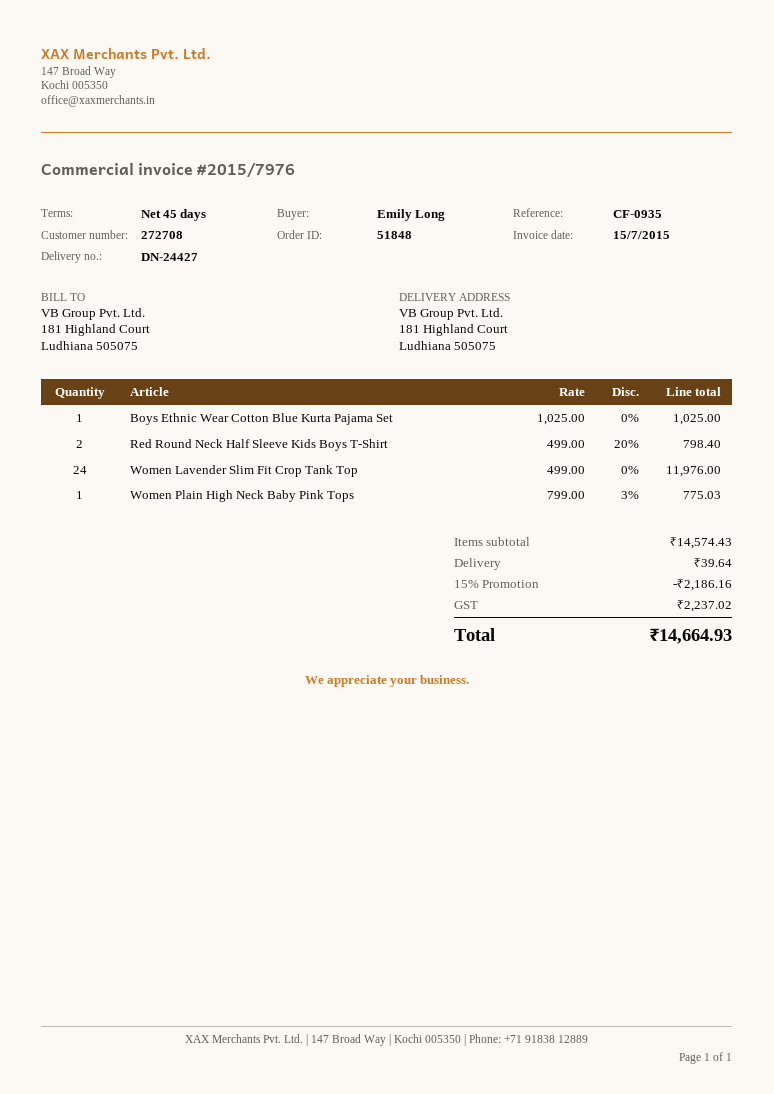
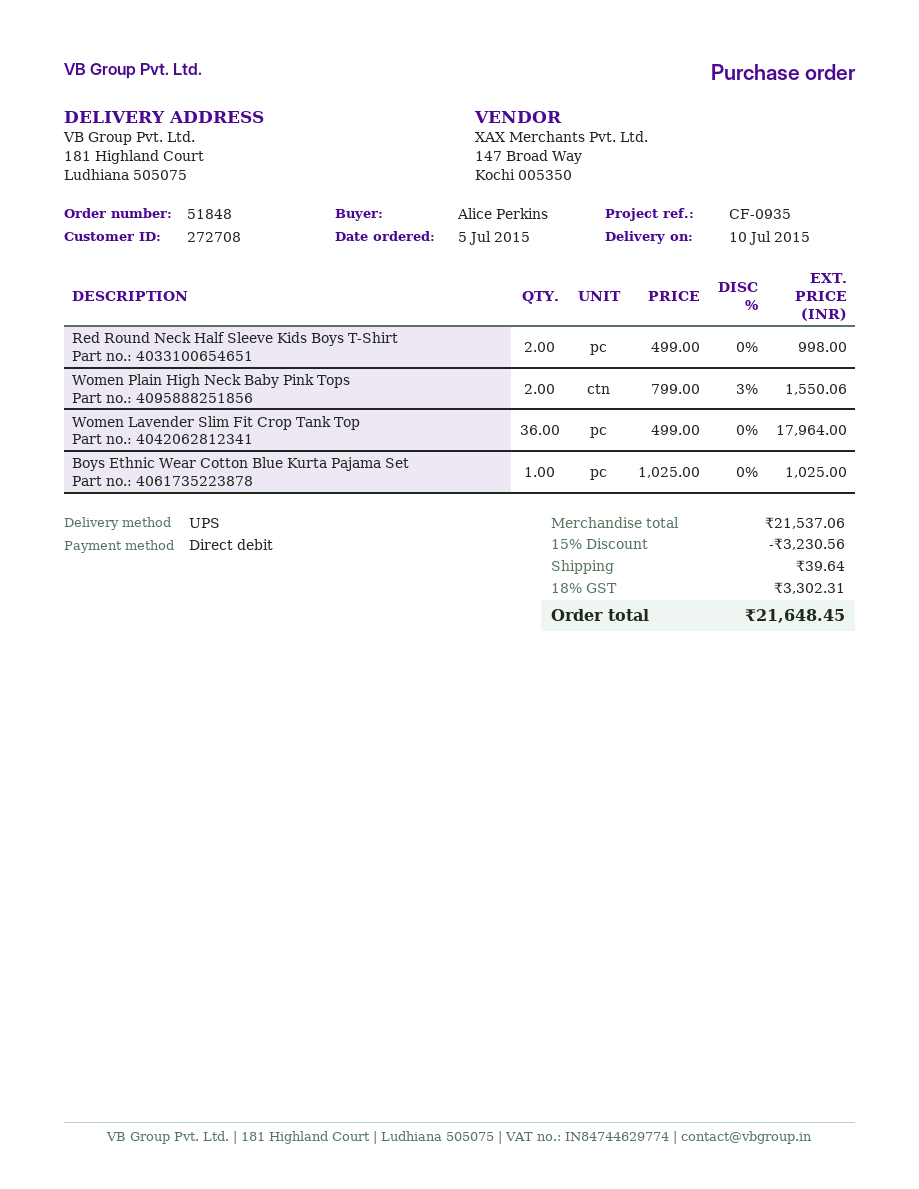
ordered by: Emily Long -> Alice Perkins
Red Round Neck Half Sleeve Kids Boys T-Shirt: 2 x 499.00 - 20% = 798.40 -> 2 x 499.00 = 998.00
Women Lavender Slim Fit Crop Tank Top: 24 x 499.00 = 11976.00 -> 36 x 499.00 = 17964.00
Women Plain High Neck Baby Pink Tops: 1 x 799.00 - 3% = 775.03 -> 2 x 799.00 - 3% = 1550.06
subtotal: 14574.43 -> 21537.06
discount: 15% = 2186.16 -> 15% = 3230.56
tax: 2237.02 -> 3302.31
total: 14664.93 -> 21648.45

